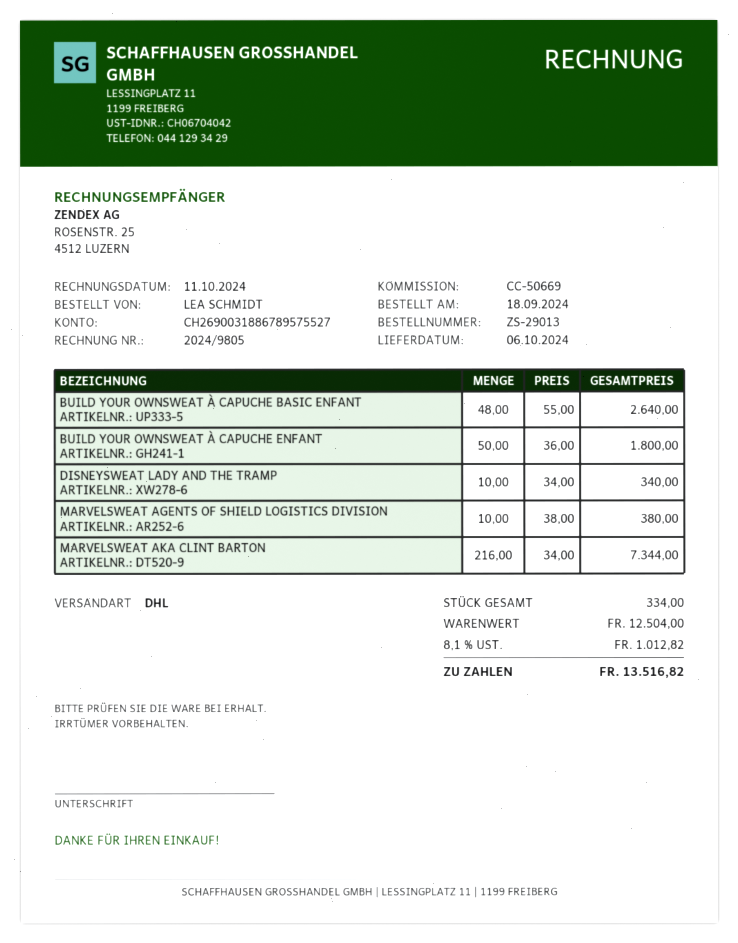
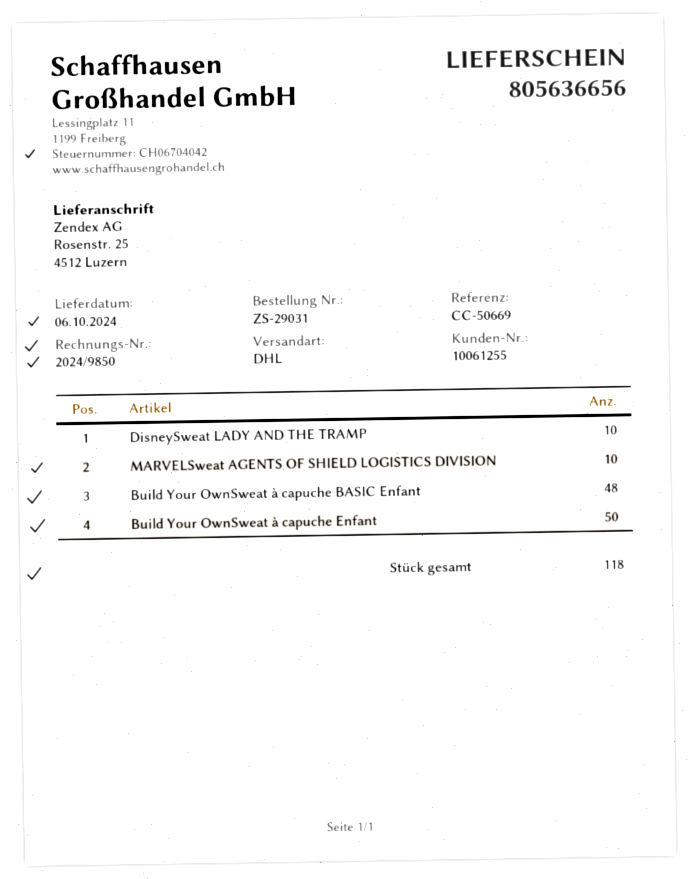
order number: ZS-29013 -> ZS-29031
invoice number: 2024/9805 -> 2024/9850
MARVELSWEAT AKA CLINT BARTON: 216 -> none
total quantity: 334 -> 118

